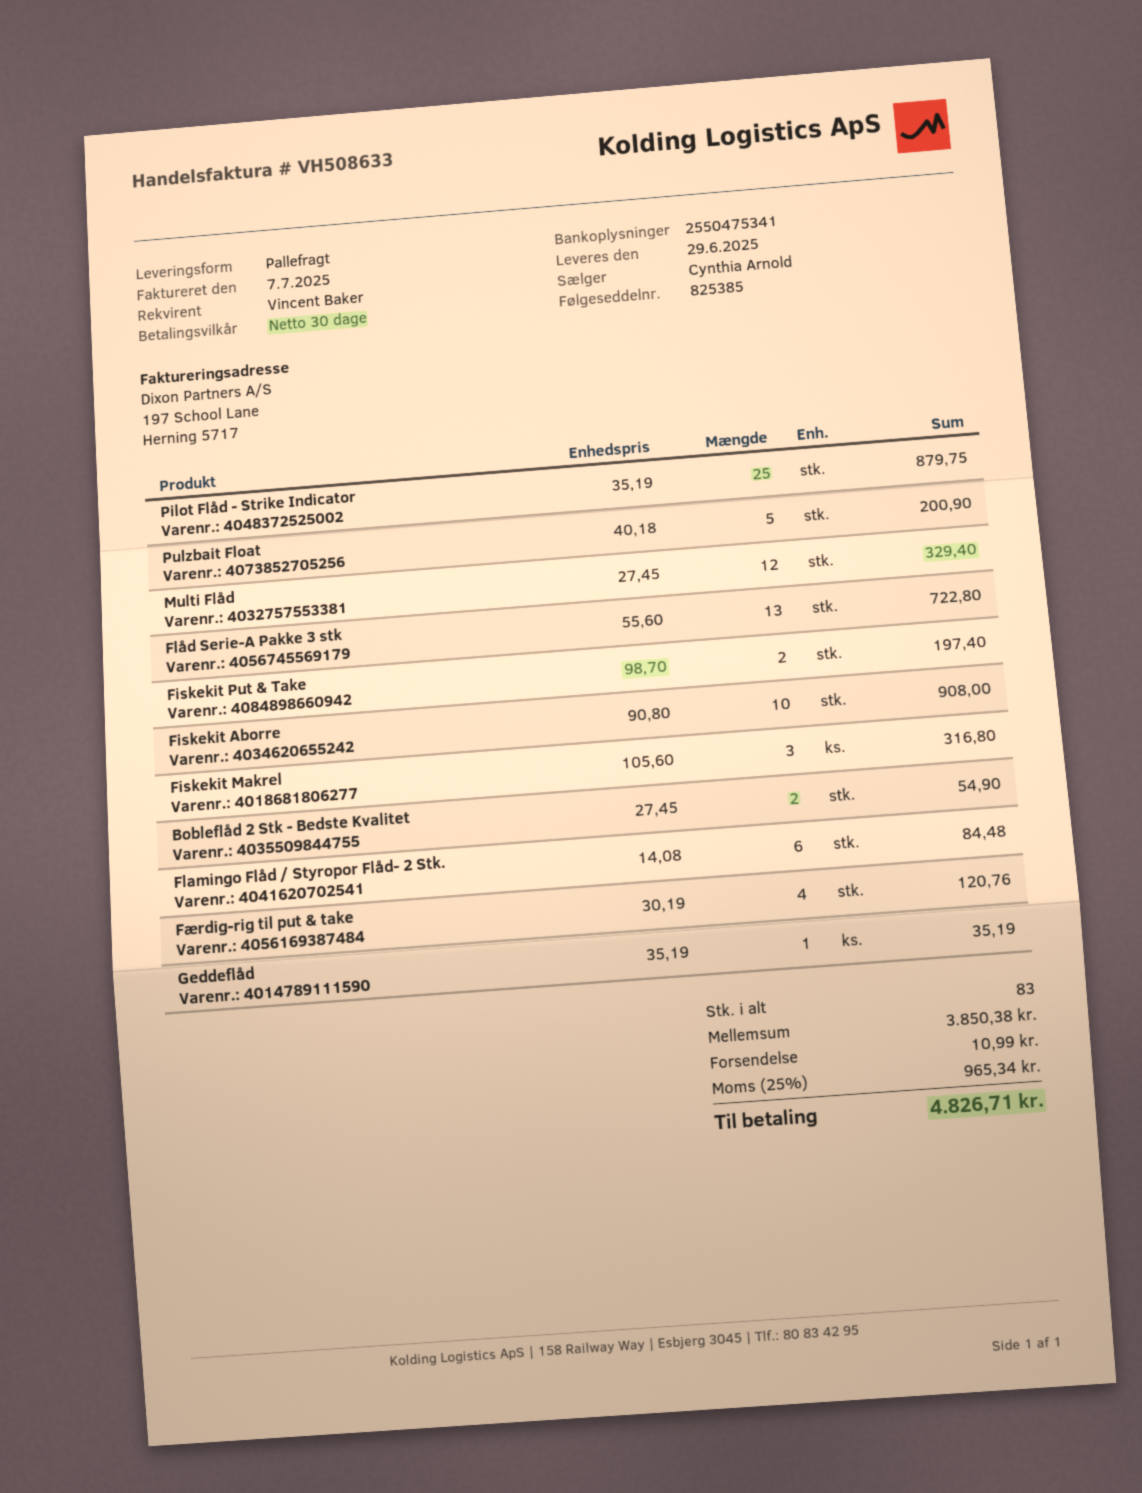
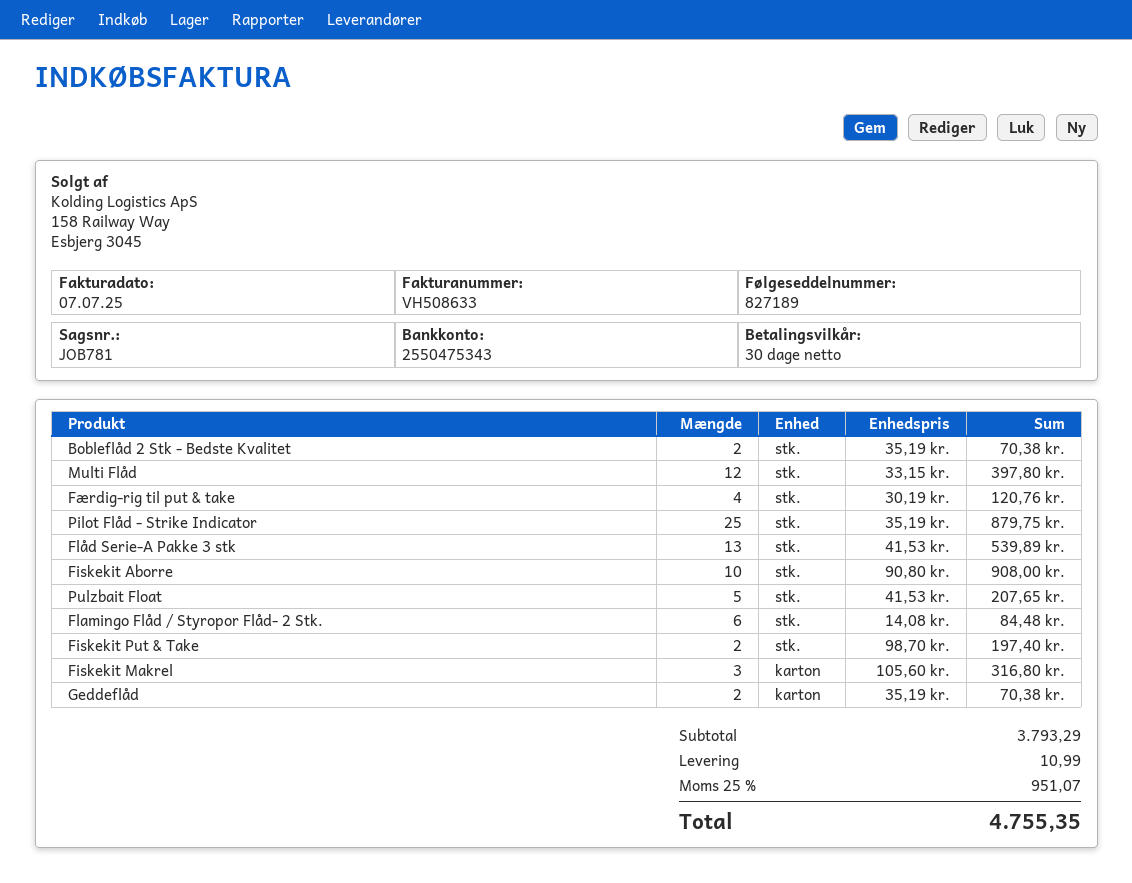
delivery note number: 825385 -> 827189
bank account: 2550475341 -> 2550475343
Pulzbait Float: 5 x 40.18 = 200.90 -> 5 x 41.53 = 207.65
Multi Flåd: 12 x 27.45 = 329.40 -> 12 x 33.15 = 397.80
Flåd Serie-A Pakke 3 stk: 13 x 55.60 = 722.80 -> 13 x 41.53 = 539.89
Bobleflåd 2 Stk - Bedste Kvalitet: 2 x 27.45 = 54.90 -> 2 x 35.19 = 70.38
Geddeflåd: 1 x 35.19 = 35.19 -> 2 x 35.19 = 70.38
subtotal: 3850.38 -> 3793.29
tax: 25% = 965.34 -> 25% = 951.07
total: 4826.71 -> 4755.35

